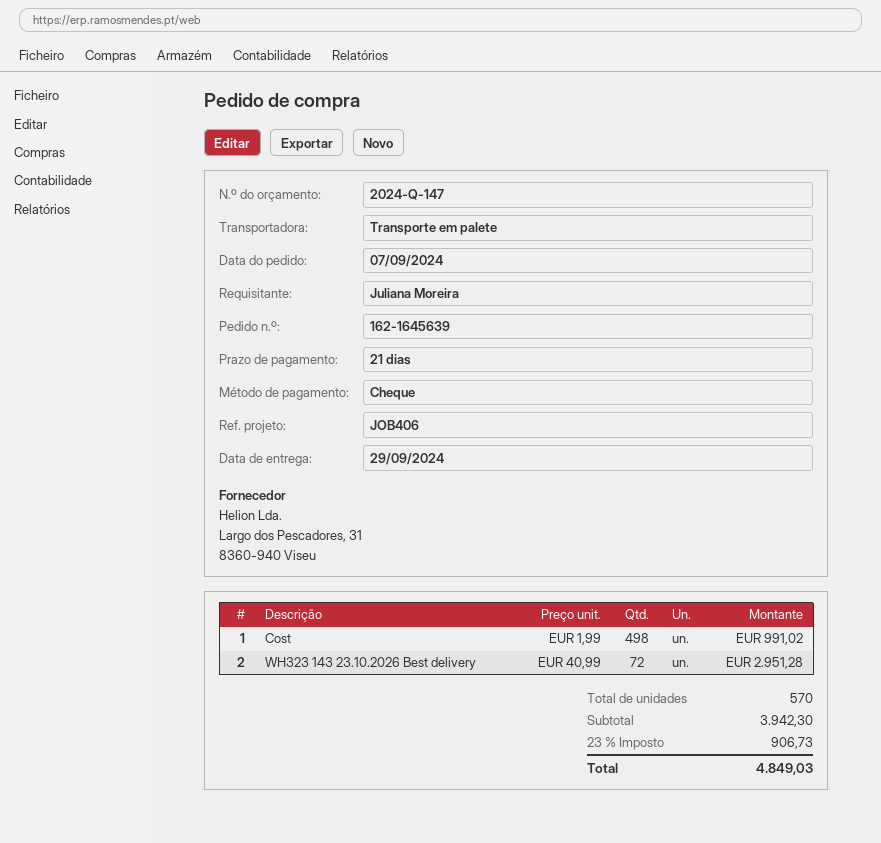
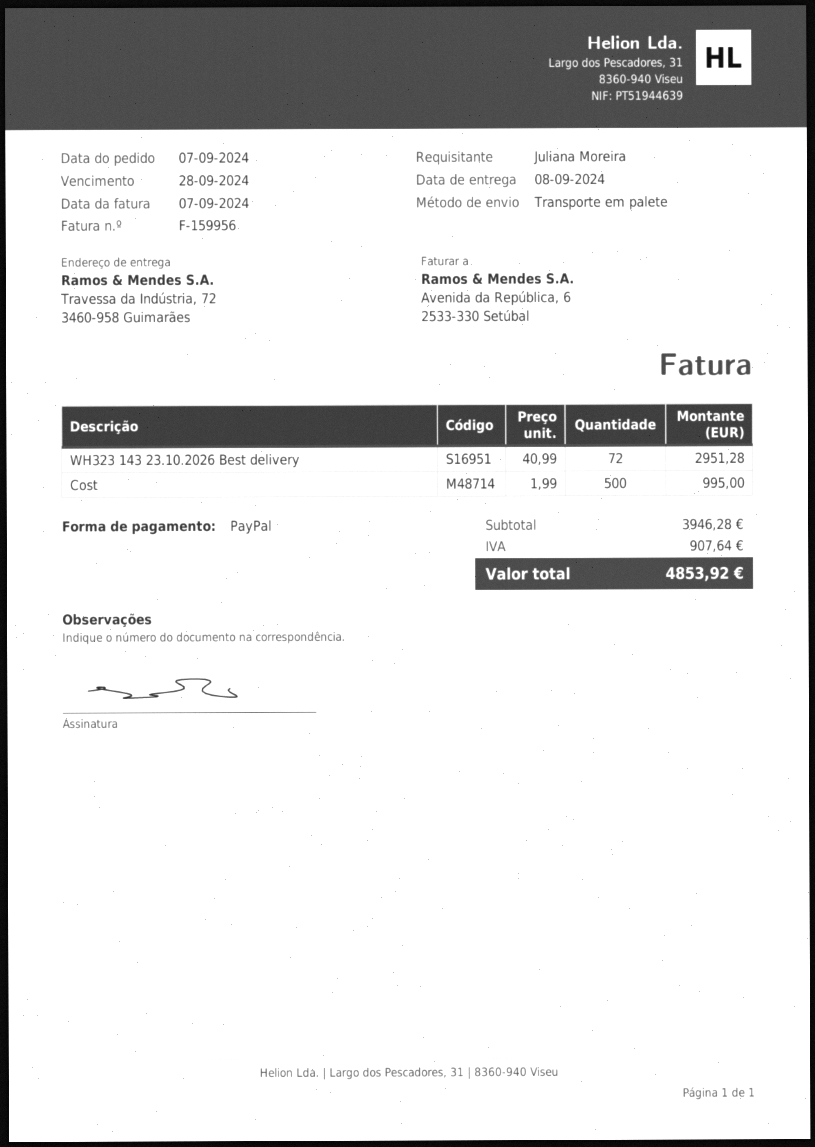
delivery date: 2024-09-29 -> 2024-09-08
payment method: cheque -> PayPal
Cost: 498 x 1.99 = 991.02 -> 500 x 1.99 = 995.00
subtotal: 3942.30 -> 3946.28
tax: 906.73 -> 907.64
total: 4849.03 -> 4853.92

